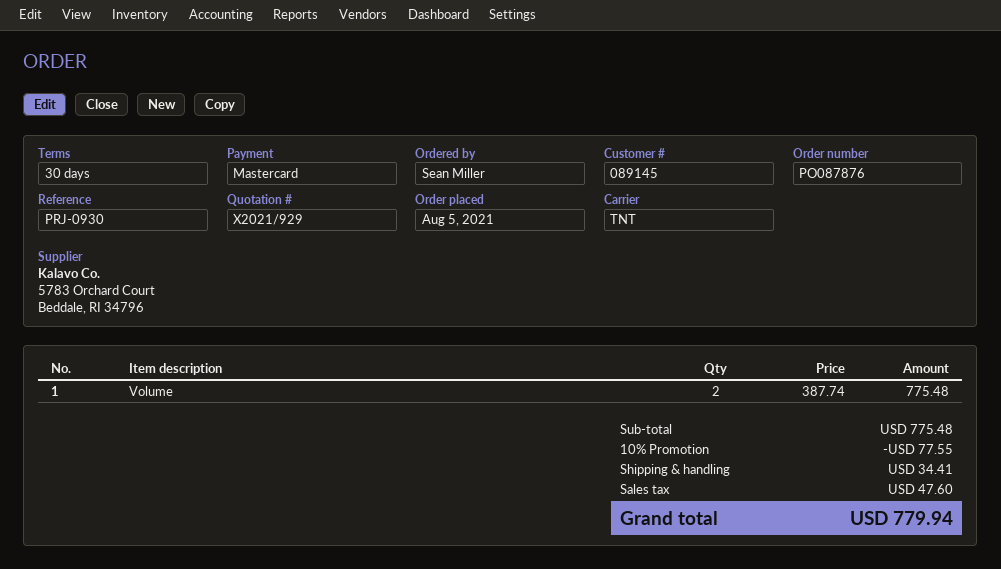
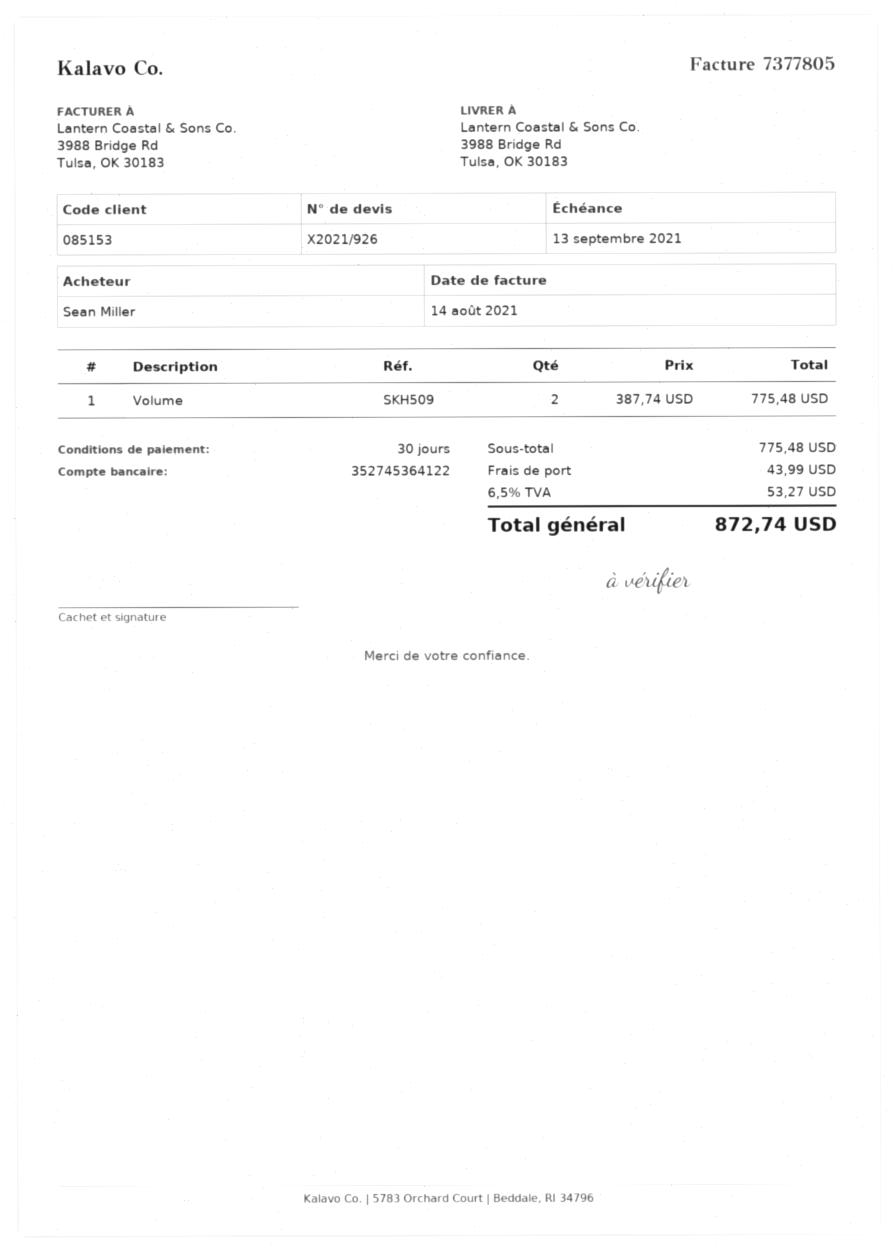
quote number: X2021/929 -> X2021/926
customer number: 089145 -> 085153
discount: 10% = 77.55 -> none
shipping: 34.41 -> 43.99
tax: 47.60 -> 53.27
total: 779.94 -> 872.74

